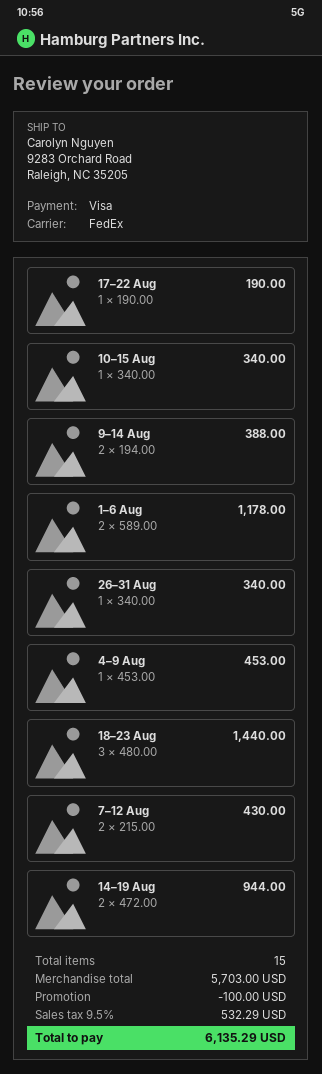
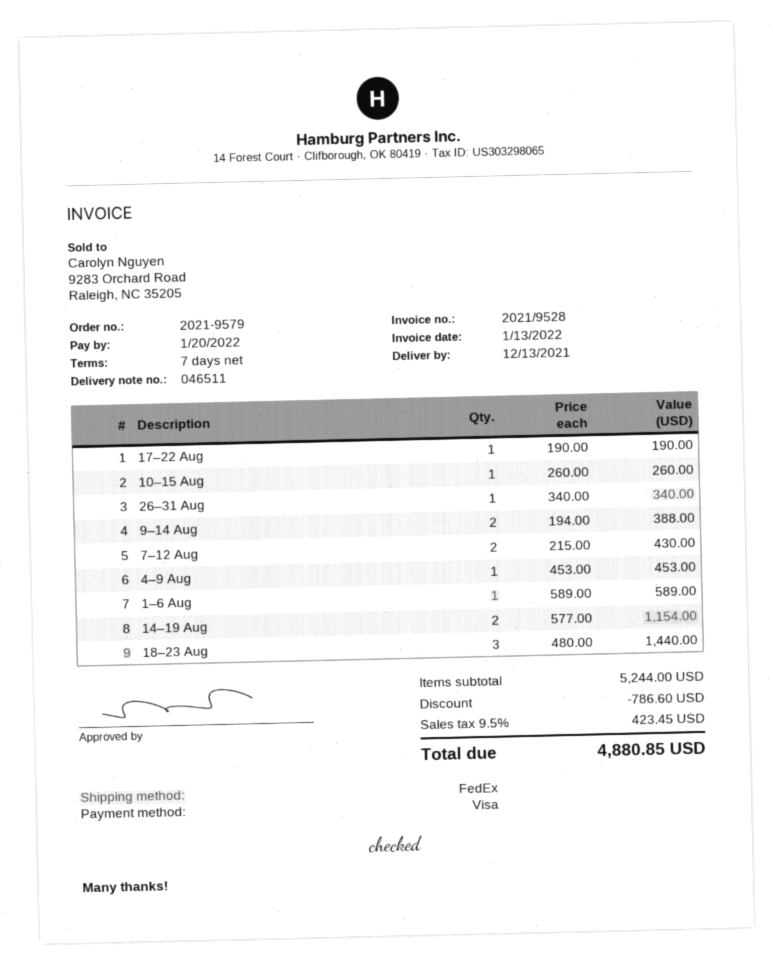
10–15 Aug: 1 x 340.00 = 340.00 -> 1 x 260.00 = 260.00
1–6 Aug: 2 x 589.00 = 1178.00 -> 1 x 589.00 = 589.00
14–19 Aug: 2 x 472.00 = 944.00 -> 2 x 577.00 = 1154.00
subtotal: 5703.00 -> 5244.00
discount: 100.00 -> 786.60
tax: 9.5% = 532.29 -> 9.5% = 423.45
total: 6135.29 -> 4880.85

